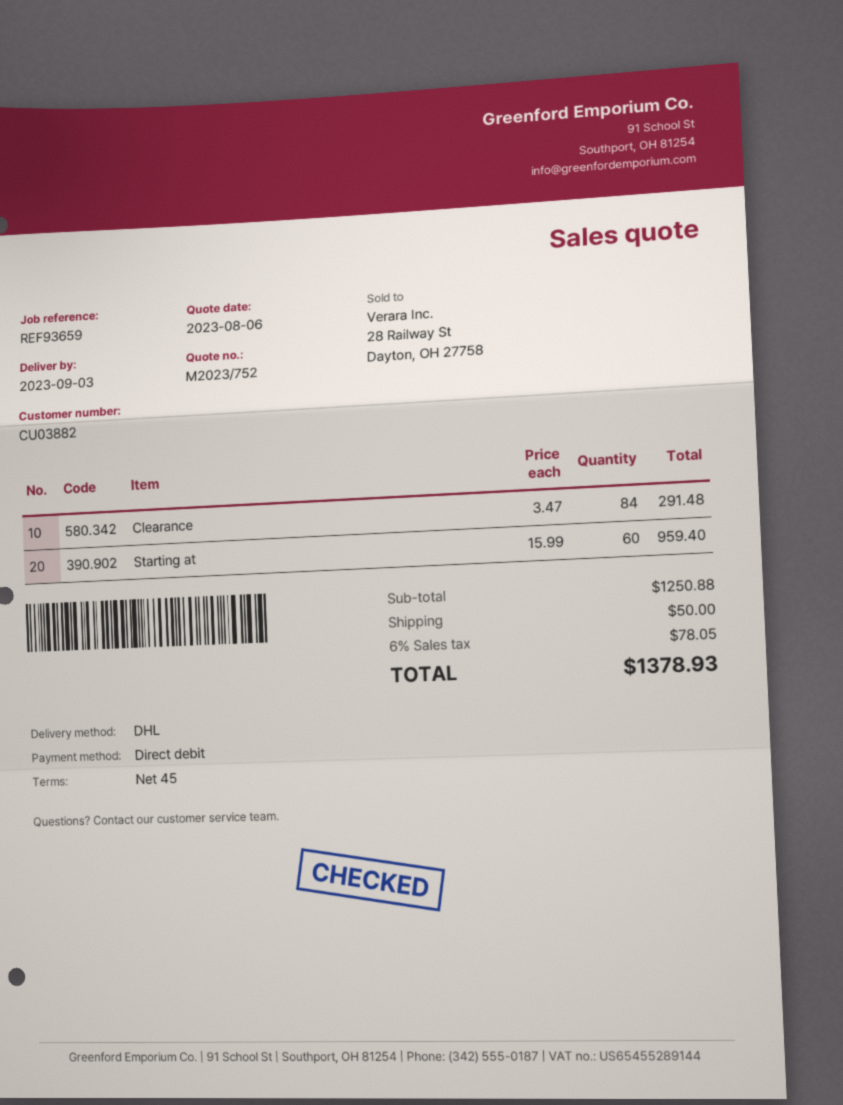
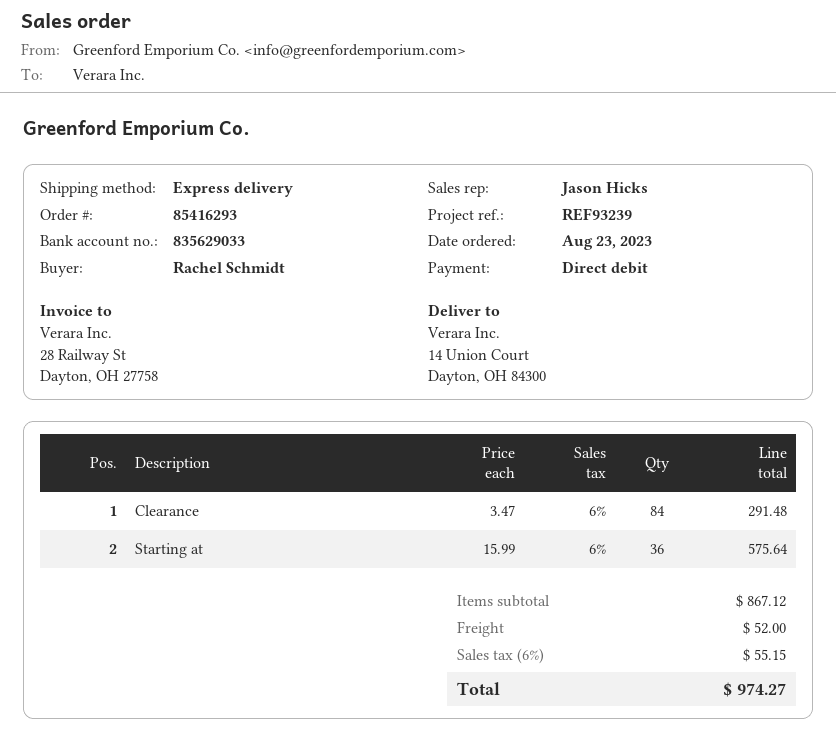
reference: REF93659 -> REF93239
shipping method: DHL -> express
Starting at: 60 x 15.99 = 959.40 -> 36 x 15.99 = 575.64
subtotal: 1250.88 -> 867.12
shipping: 50.00 -> 52.00
tax: 6% = 78.05 -> 6% = 55.15
total: 1378.93 -> 974.27

